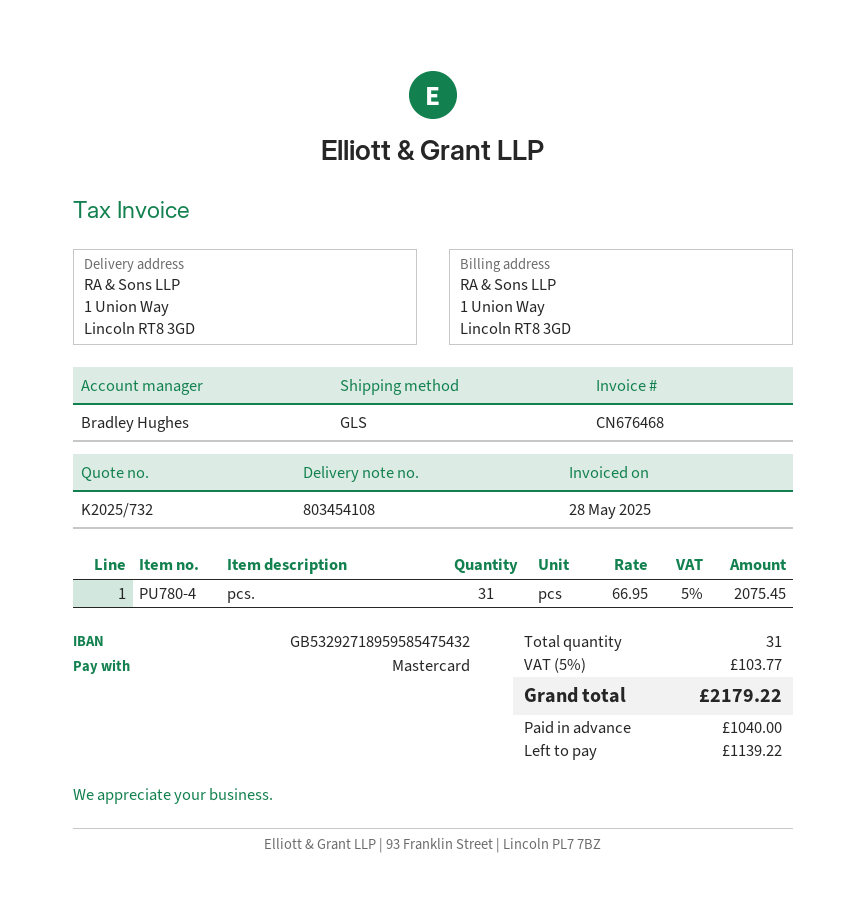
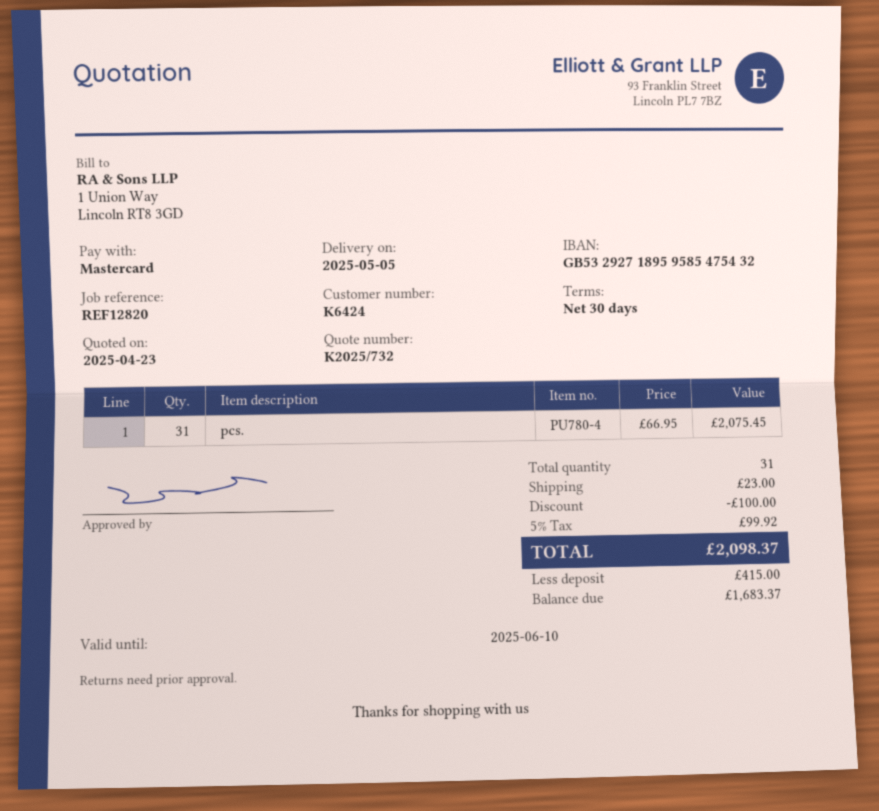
discount: none -> 100.00
shipping: none -> 23.00
tax: 5% = 103.77 -> 5% = 99.92
total: 2179.22 -> 2098.37
deposit: 1040.00 -> 415.00
balance: 1139.22 -> 1683.37

